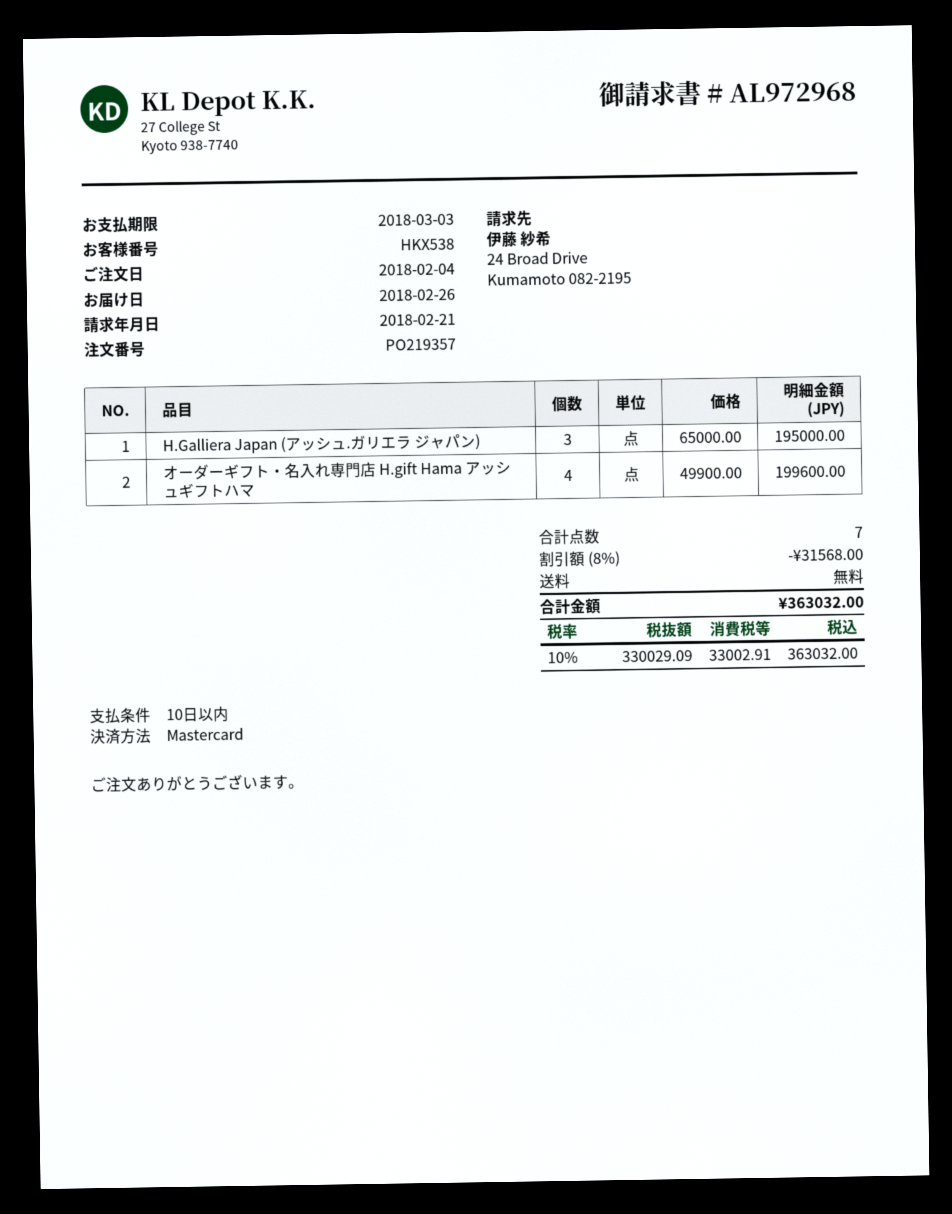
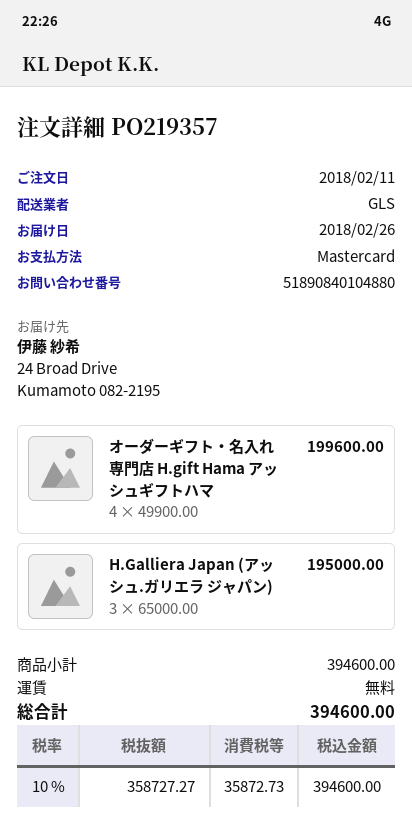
order date: 2018-02-04 -> 2018-02-11
discount: 8% = 31568.00 -> none
net: 330029.09 -> 358727.27
tax: 10% = 33002.91 -> 10% = 35872.73
total: 363032.00 -> 394600.00

